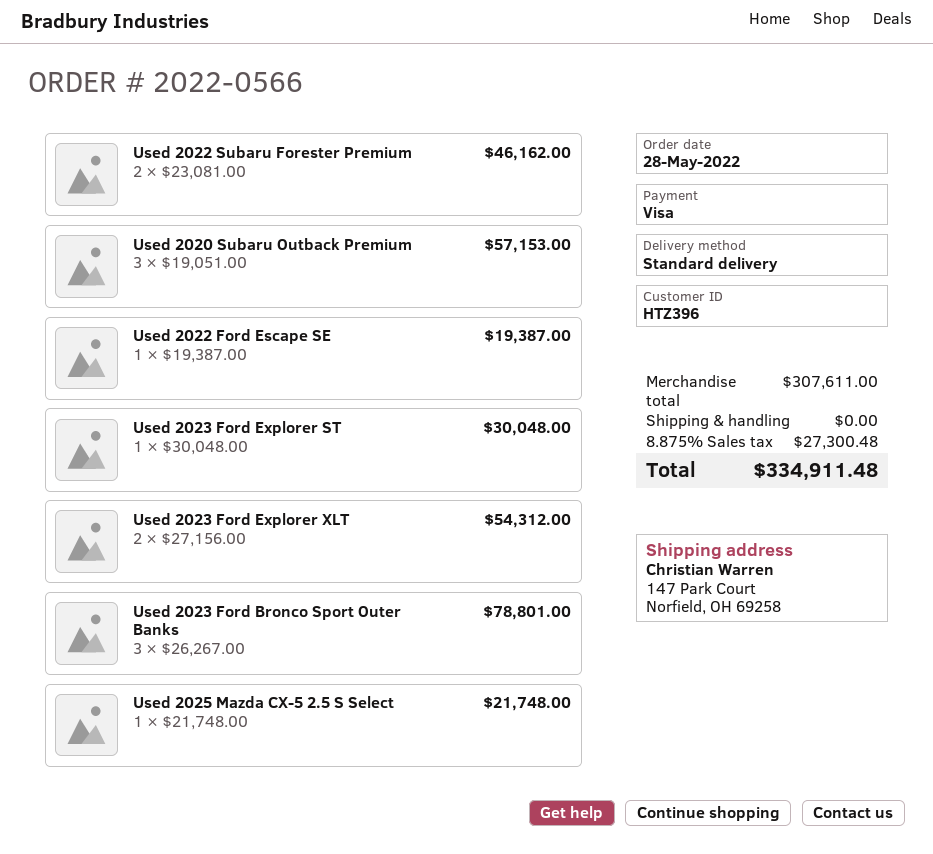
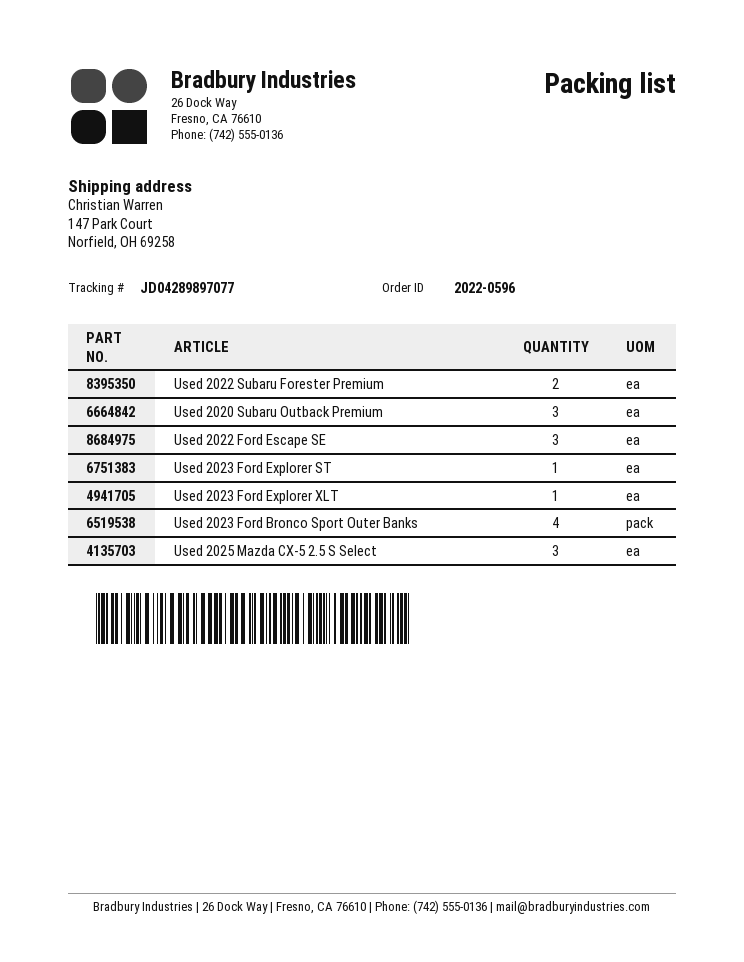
order number: 2022-0566 -> 2022-0596
Used 2022 Ford Escape SE: 1 -> 3
Used 2023 Ford Explorer XLT: 2 -> 1
Used 2023 Ford Bronco Sport Outer Banks: 3 -> 4
Used 2025 Mazda CX-5 2.5 S Select: 1 -> 3

